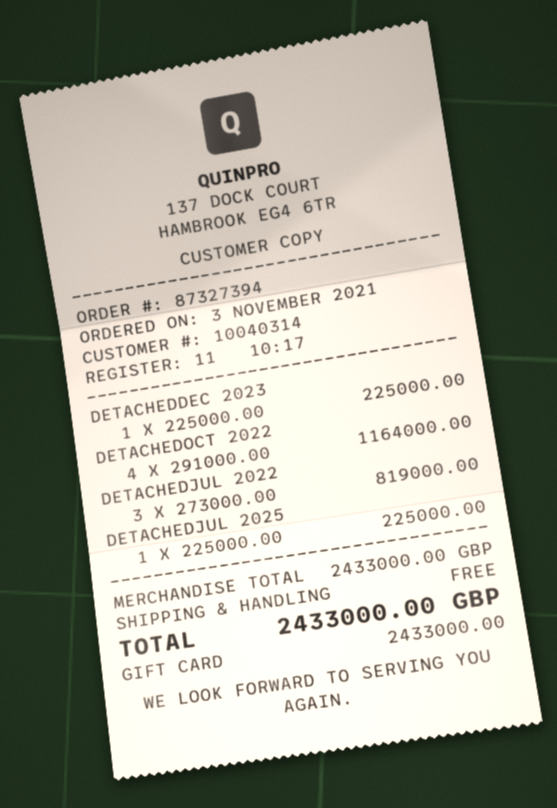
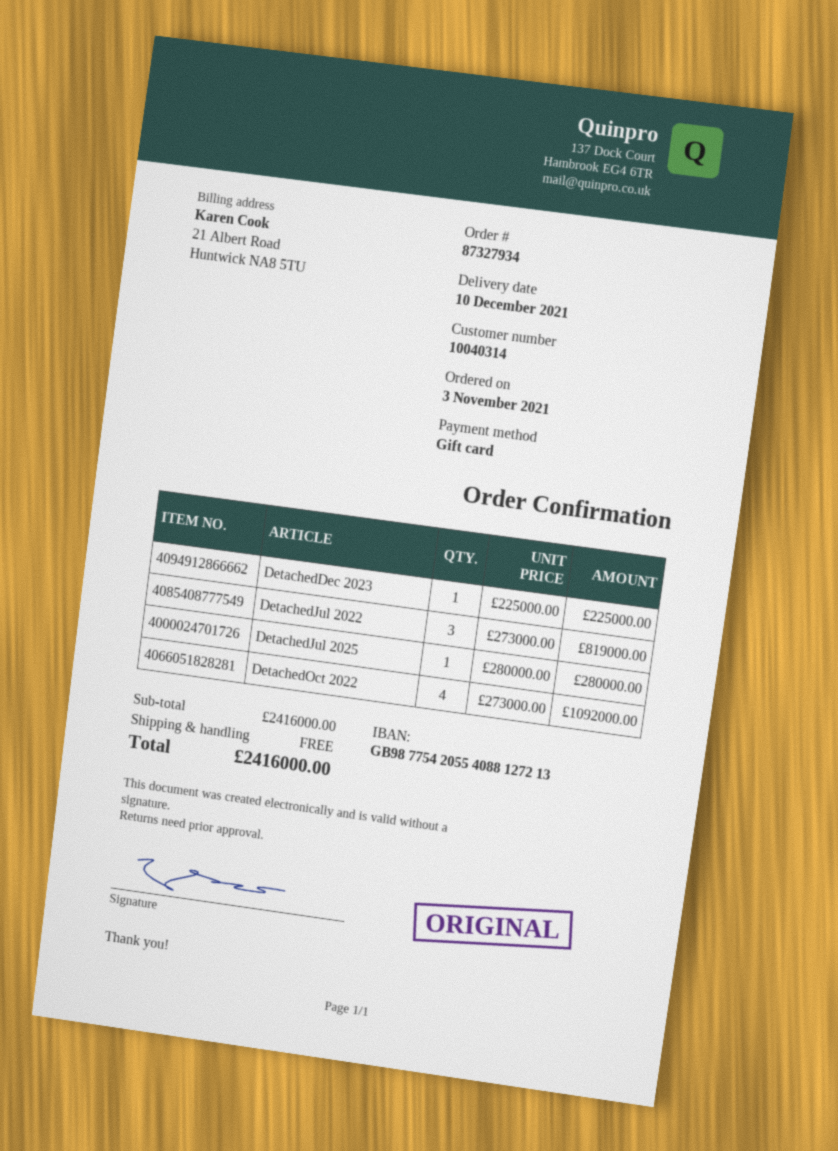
order number: 87327394 -> 87327934
DETACHEDOCT 2022: 4 x 291000.00 = 1164000.00 -> 4 x 273000.00 = 1092000.00
DETACHEDJUL 2025: 1 x 225000.00 = 225000.00 -> 1 x 280000.00 = 280000.00
subtotal: 2433000.00 -> 2416000.00
total: 2433000.00 -> 2416000.00

